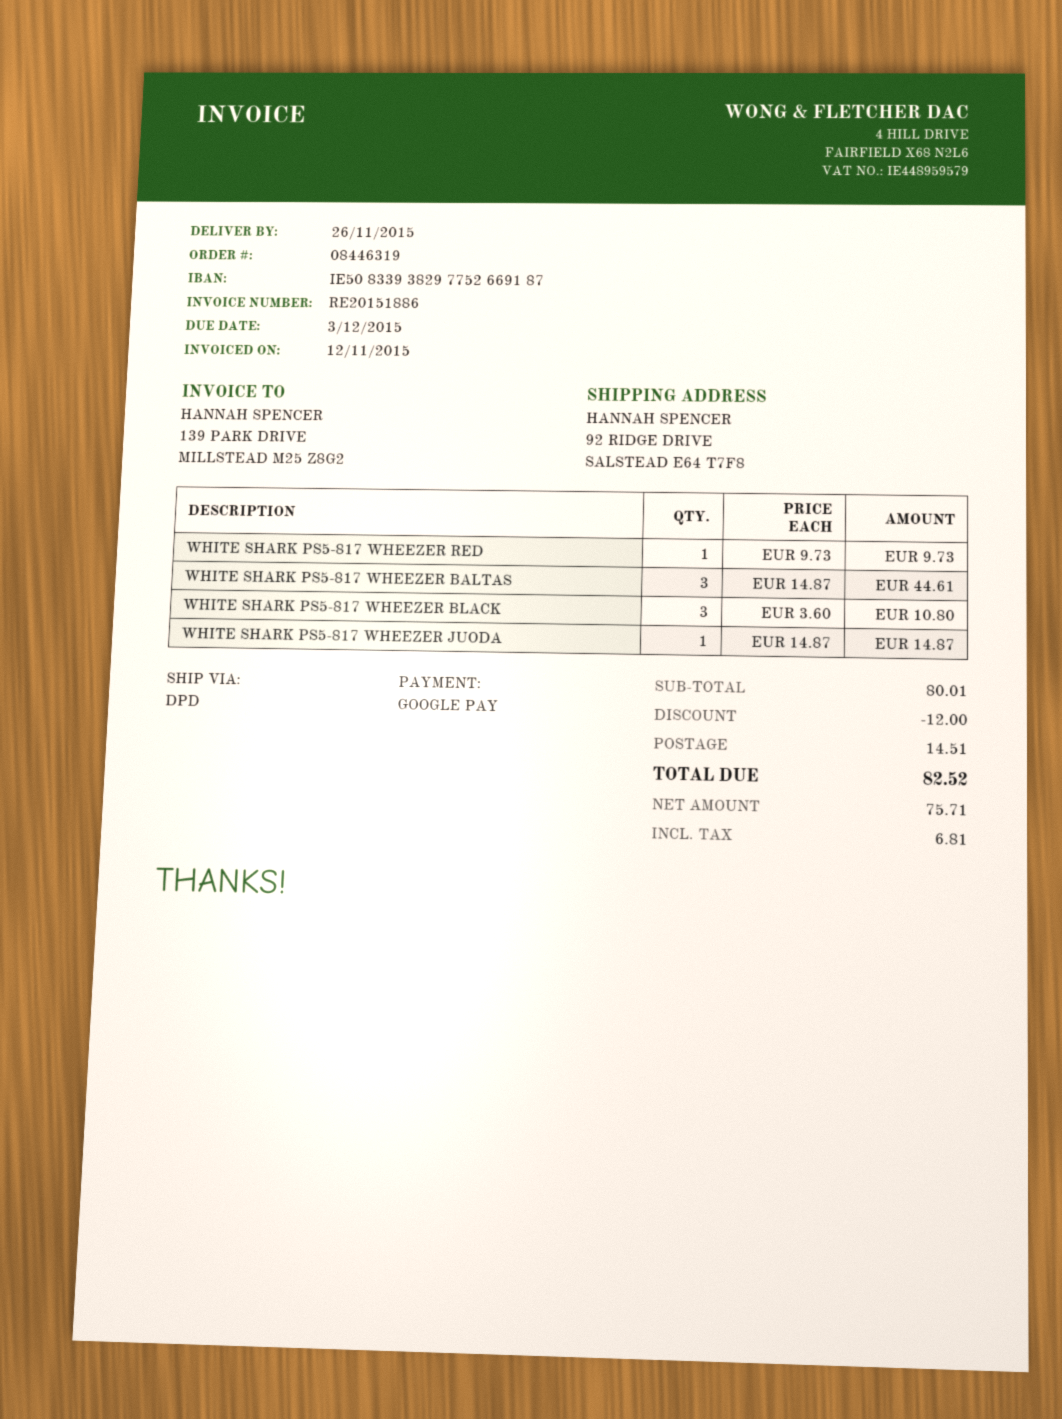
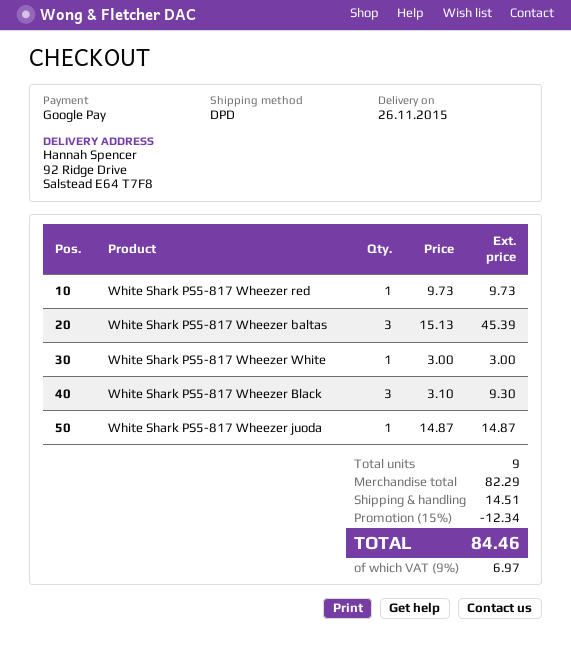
WHITE SHARK PS5-817 WHEEZER BALTAS: 3 x 14.87 = 44.61 -> 3 x 15.13 = 45.39
WHITE SHARK PS5-817 WHEEZER BLACK: 3 x 3.60 = 10.80 -> 3 x 3.10 = 9.30
White Shark PS5-817 Wheezer White: none -> 1 x 3.00 = 3.00
subtotal: 80.01 -> 82.29
discount: 12.00 -> 12.34
tax: 6.81 -> 6.97
total: 82.52 -> 84.46

